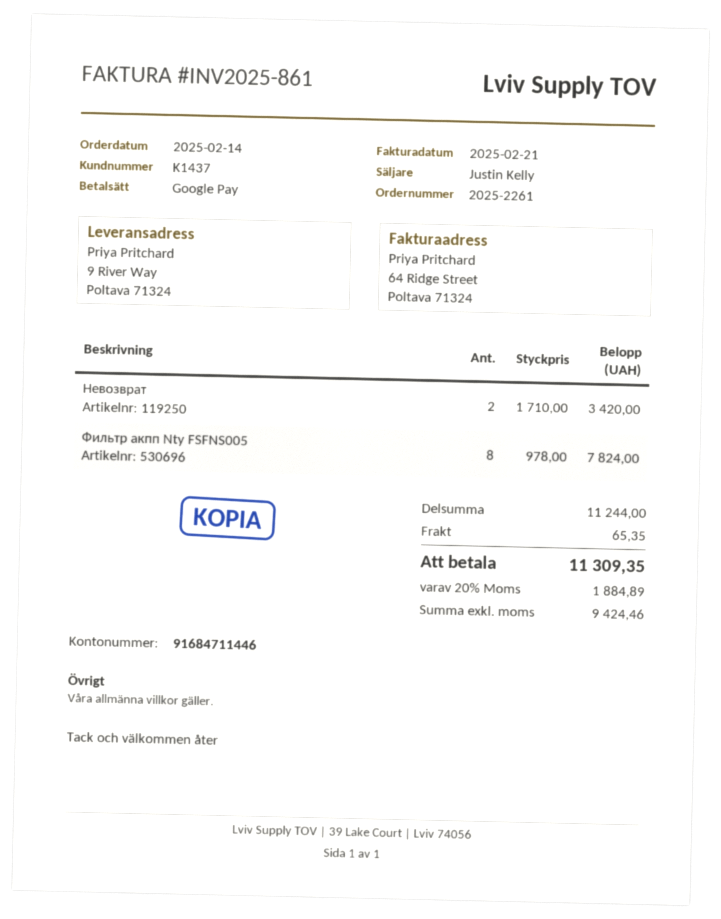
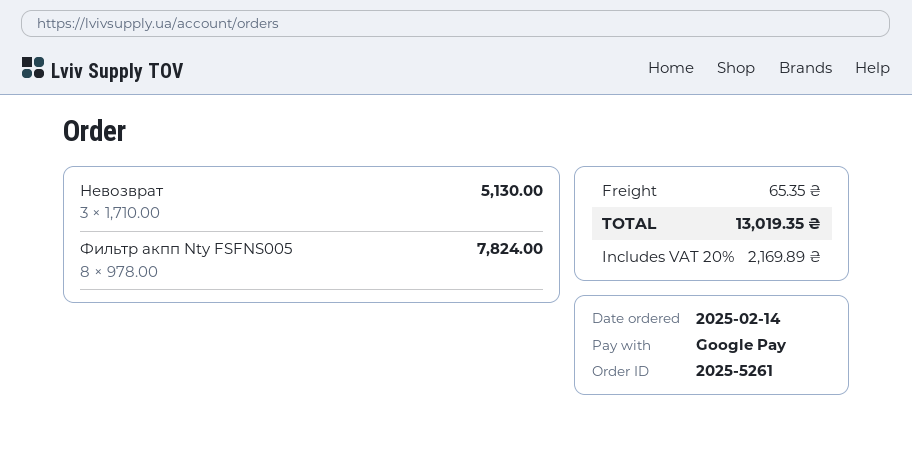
order number: 2025-2261 -> 2025-5261
Невозврат: 2 x 1710.00 = 3420.00 -> 3 x 1710.00 = 5130.00
tax: 20% = 1884.89 -> 20% = 2169.89
total: 11309.35 -> 13019.35

